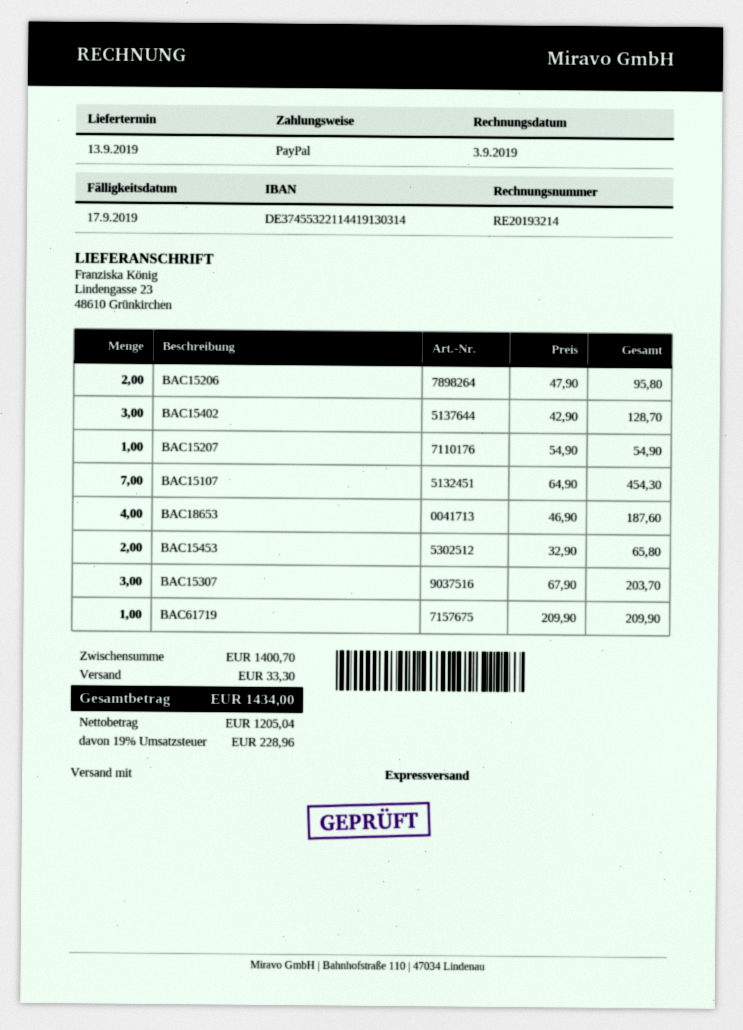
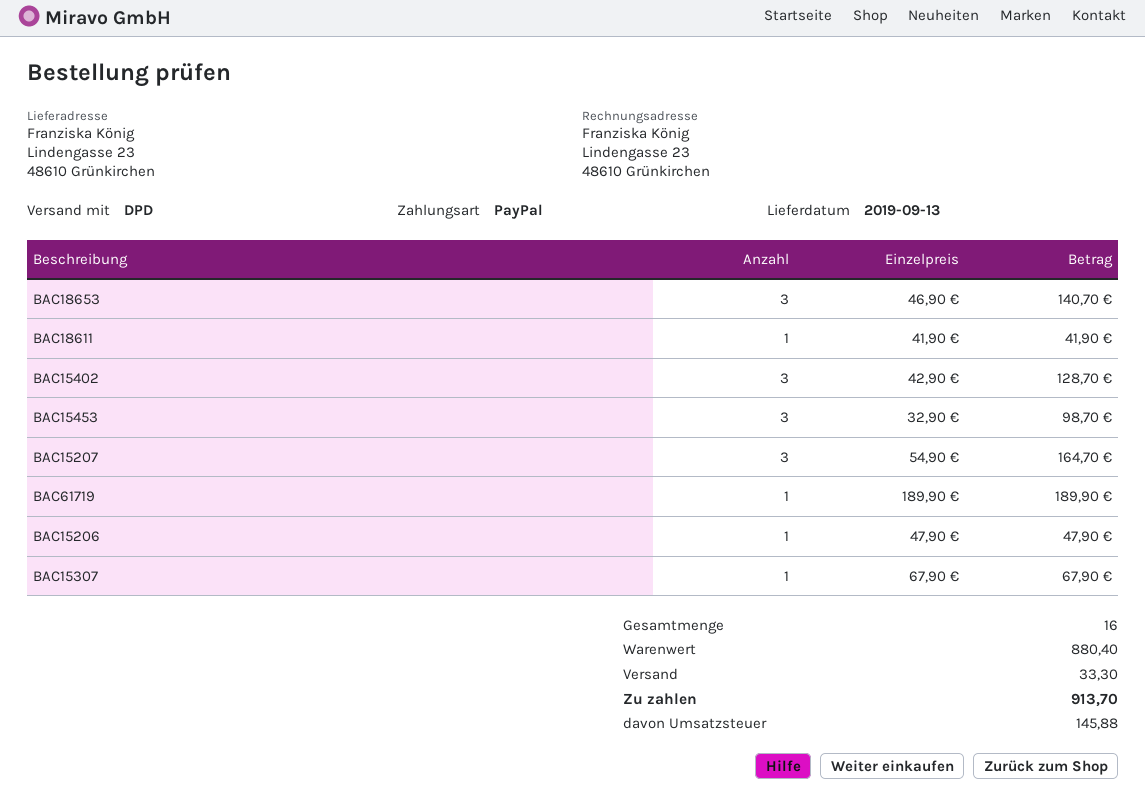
shipping method: express -> DPD
BAC15206: 2 x 47.90 = 95.80 -> 1 x 47.90 = 47.90
BAC15207: 1 x 54.90 = 54.90 -> 3 x 54.90 = 164.70
BAC15107: 7 x 64.90 = 454.30 -> none
BAC18653: 4 x 46.90 = 187.60 -> 3 x 46.90 = 140.70
BAC15453: 2 x 32.90 = 65.80 -> 3 x 32.90 = 98.70
BAC15307: 3 x 67.90 = 203.70 -> 1 x 67.90 = 67.90
BAC61719: 1 x 209.90 = 209.90 -> 1 x 189.90 = 189.90
BAC18611: none -> 1 x 41.90 = 41.90
subtotal: 1400.70 -> 880.40
tax: 228.96 -> 145.88
total: 1434.00 -> 913.70

